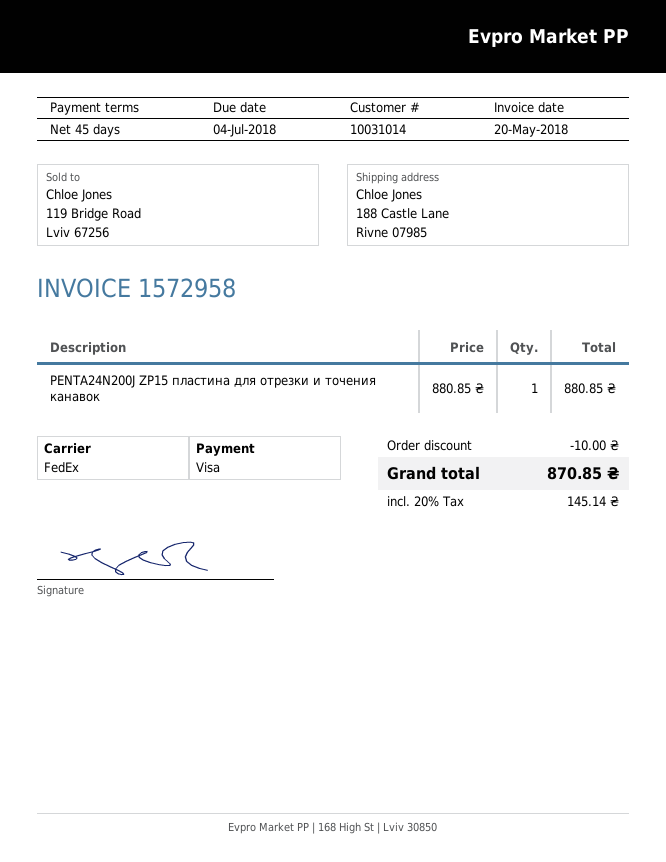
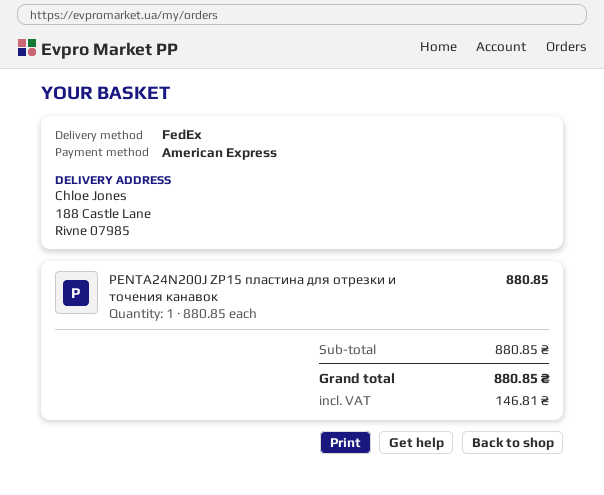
payment method: Visa -> American Express
discount: 10.00 -> none
tax: 145.14 -> 146.81
total: 870.85 -> 880.85

